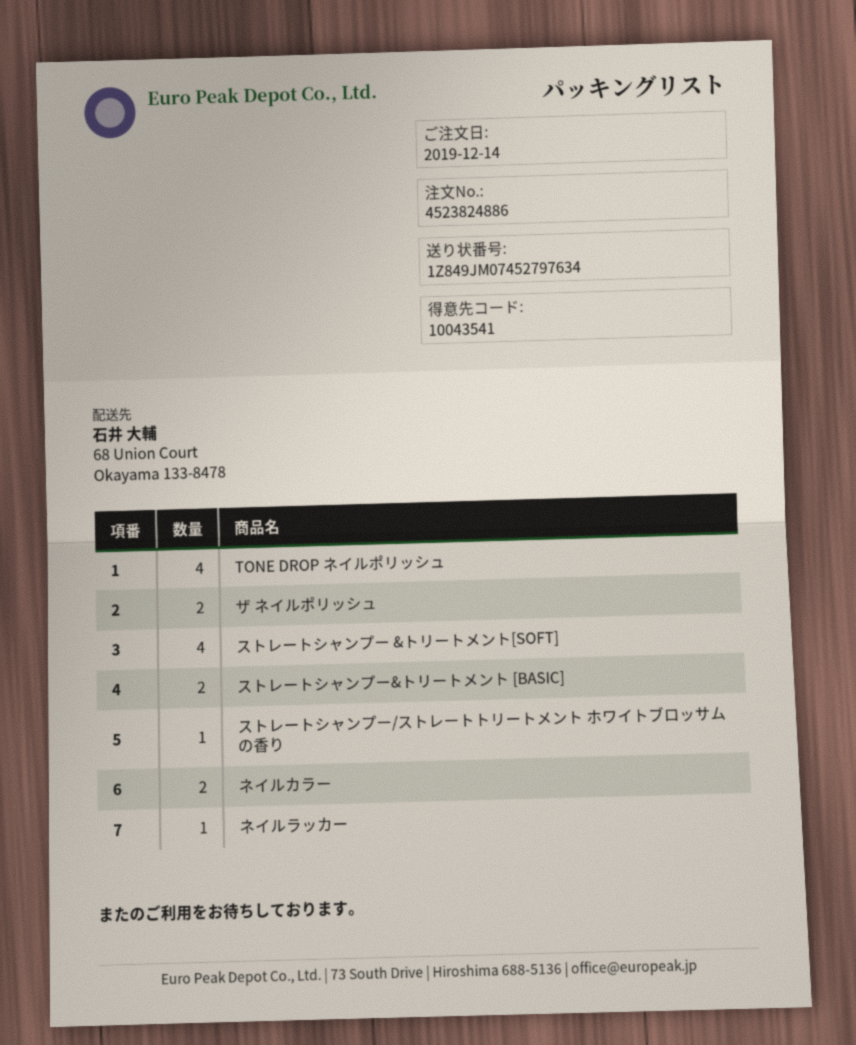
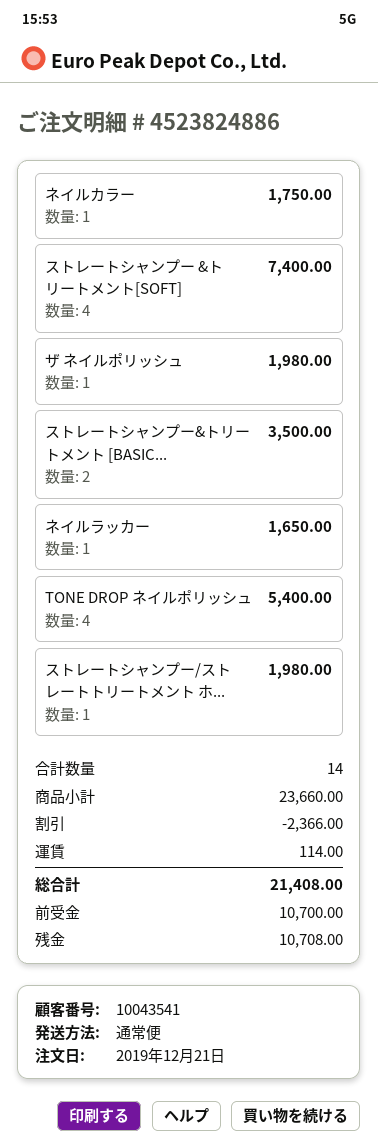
order date: 2019-12-14 -> 2019-12-21
ザ ネイルポリッシュ: 2 -> 1
ネイルカラー: 2 -> 1

